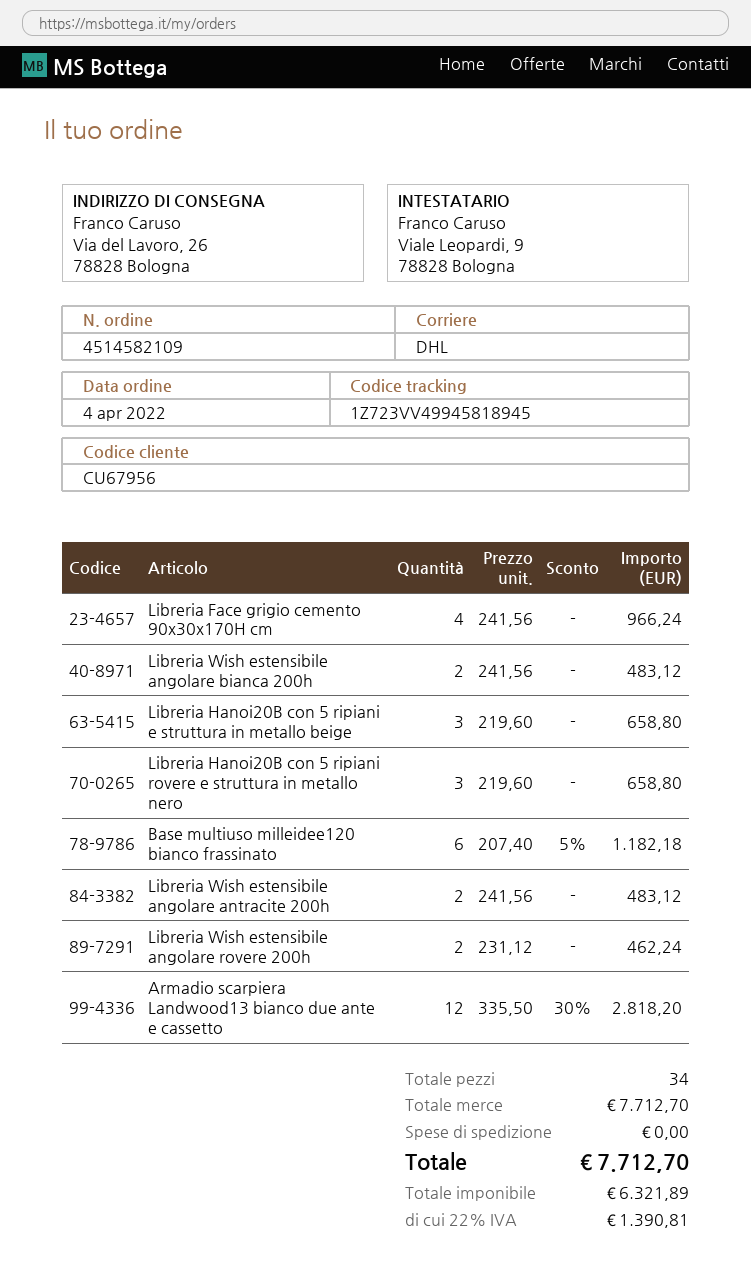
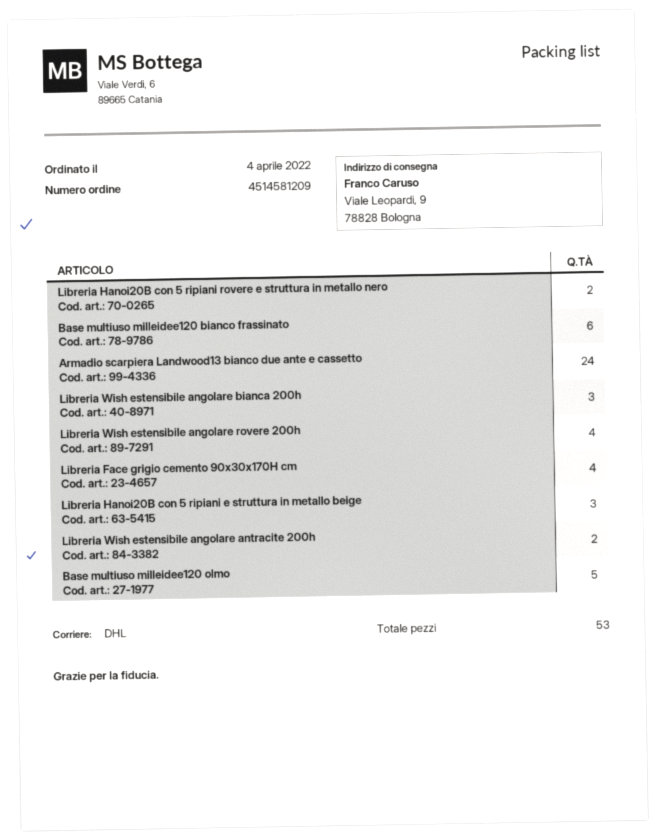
order number: 4514582109 -> 4514581209
ship to: Via del Lavoro, 26, 78828 Bologna -> Viale Leopardi, 9, 78828 Bologna
Libreria Wish estensibile angolare bianca 200h: 2 -> 3
Libreria Hanoi20B con 5 ripiani rovere e struttura in metallo nero: 3 -> 2
Libreria Wish estensibile angolare rovere 200h: 2 -> 4
Armadio scarpiera Landwood13 bianco due ante e cassetto: 12 -> 24
Base multiuso milleidee120 olmo: none -> 5
total quantity: 34 -> 53

